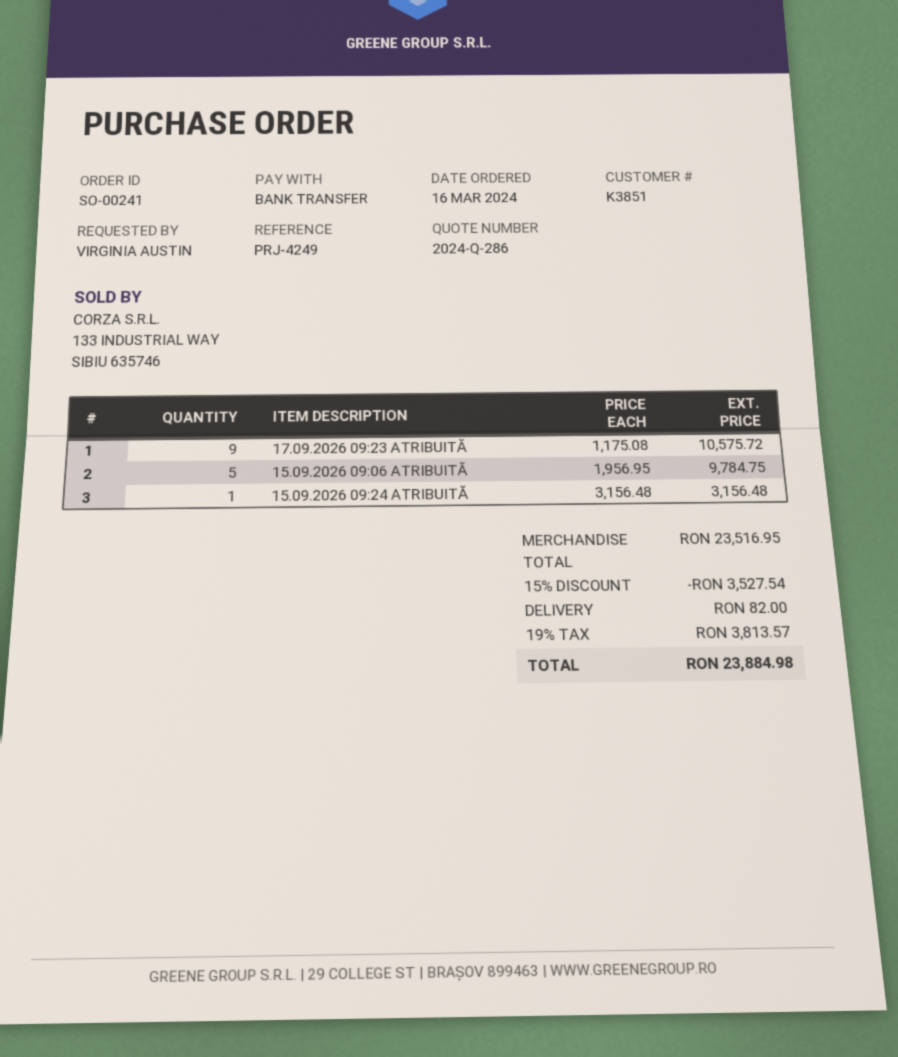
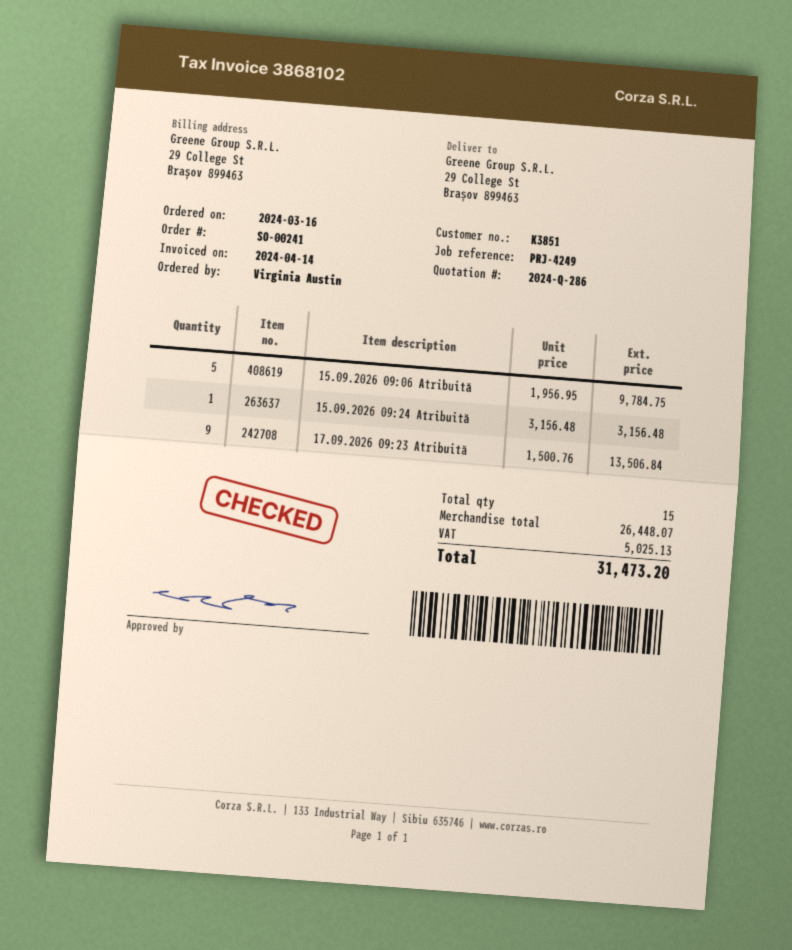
17.09.2026 09:23 ATRIBUITĂ: 9 x 1175.08 = 10575.72 -> 9 x 1500.76 = 13506.84
subtotal: 23516.95 -> 26448.07
discount: 15% = 3527.54 -> none
shipping: 82.00 -> none
tax: 3813.57 -> 5025.13
total: 23884.98 -> 31473.20

